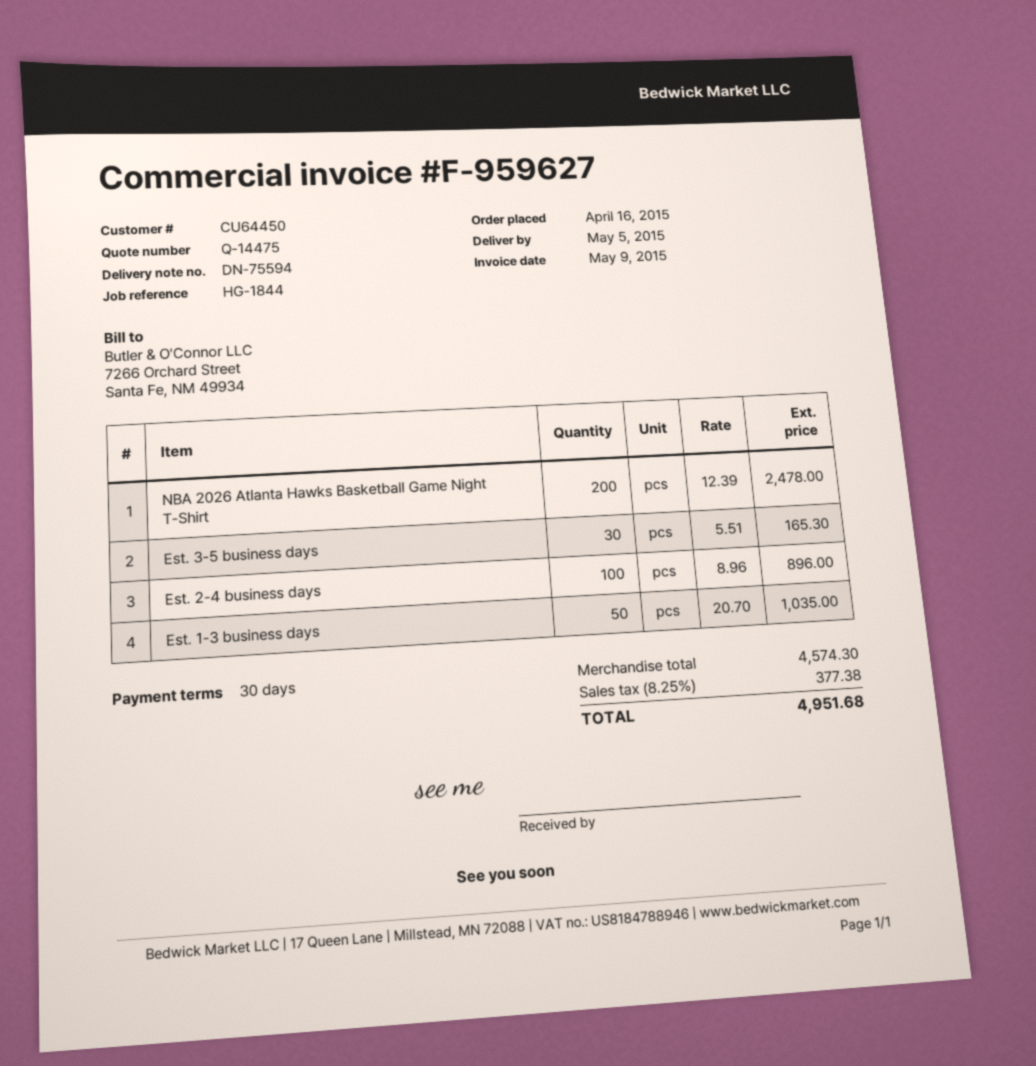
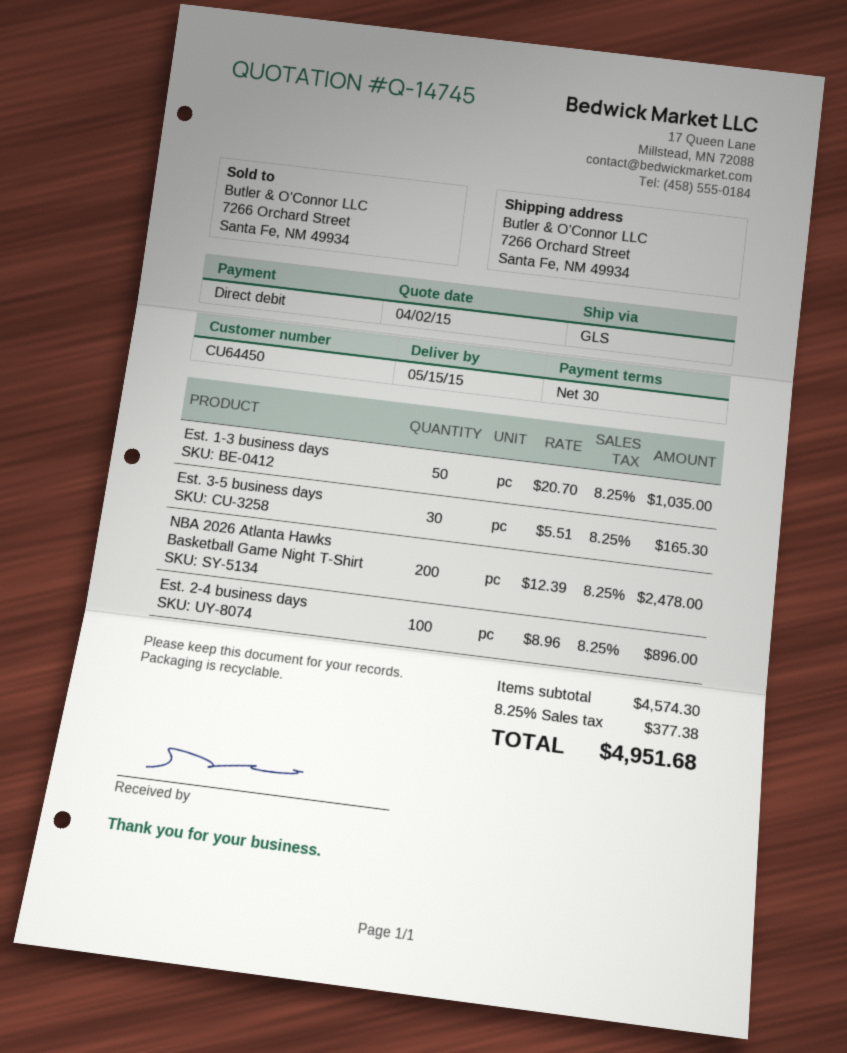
quote number: Q-14475 -> Q-14745
delivery date: 2015-05-05 -> 2015-05-15

